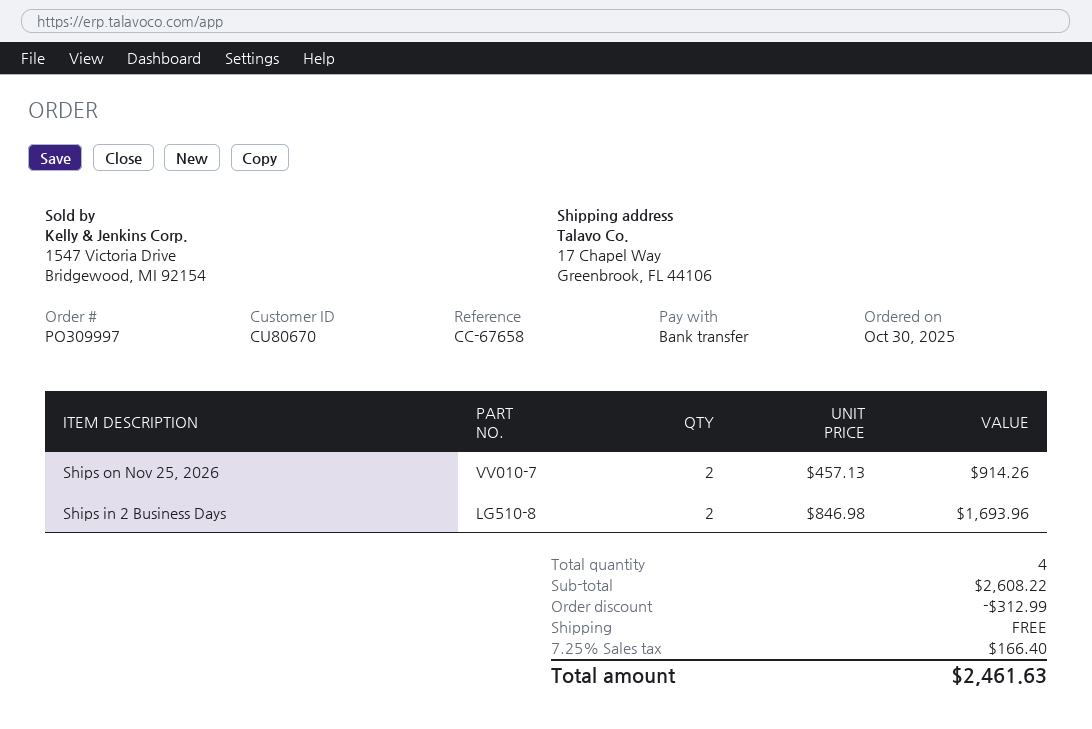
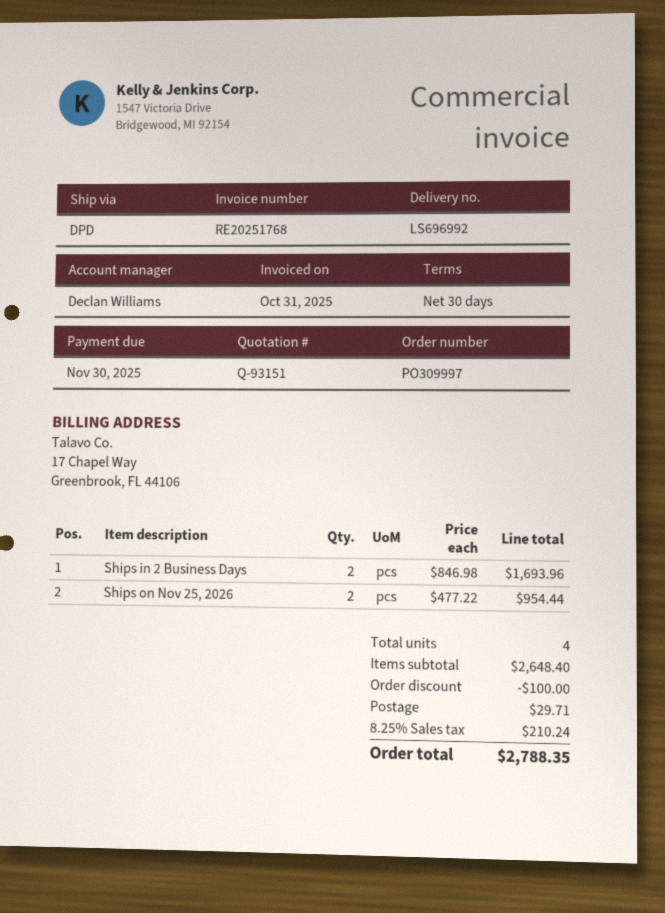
Ships on Nov 25, 2026: 2 x 457.13 = 914.26 -> 2 x 477.22 = 954.44
subtotal: 2608.22 -> 2648.40
discount: 312.99 -> 100.00
shipping: 0.00 -> 29.71
tax: 7.25% = 166.40 -> 8.25% = 210.24
total: 2461.63 -> 2788.35

